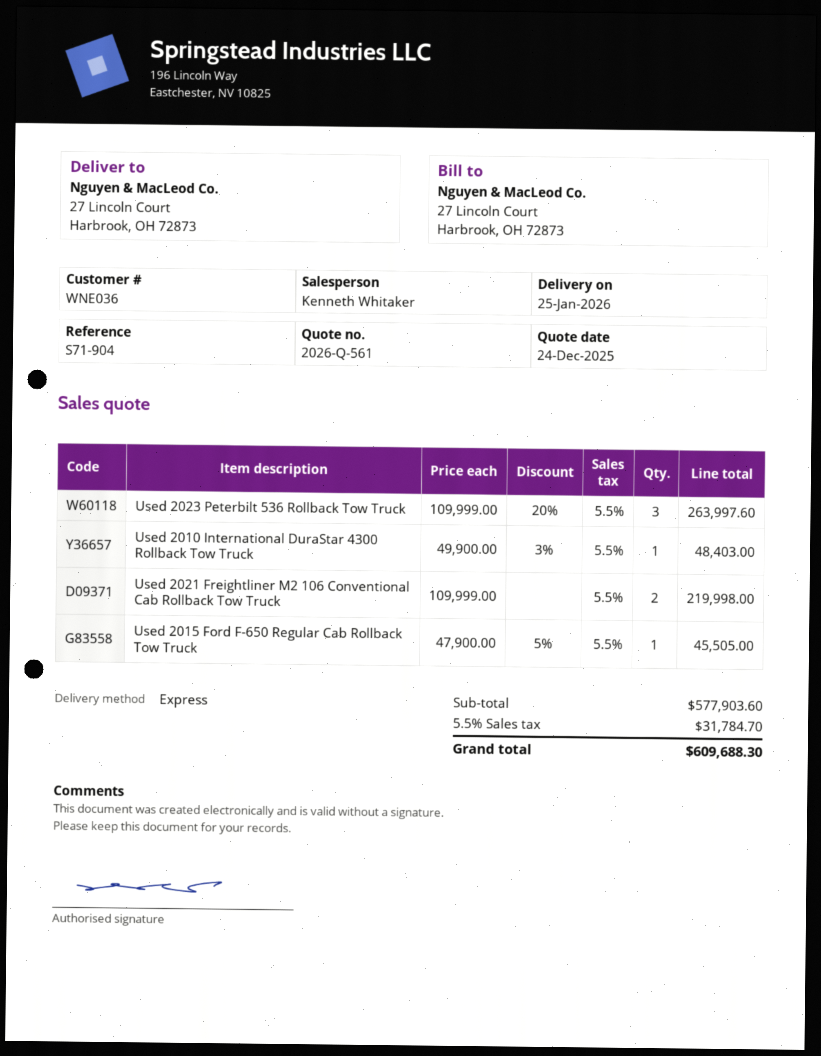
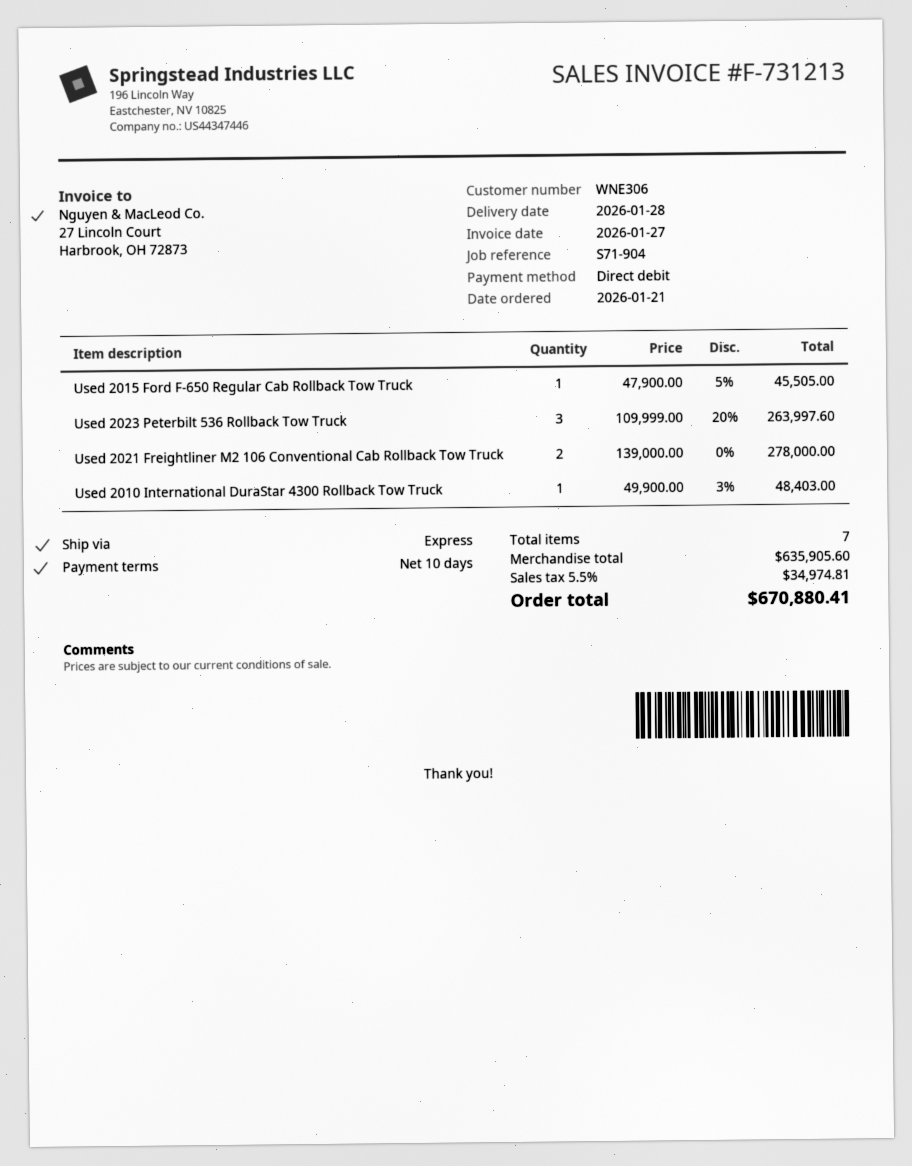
delivery date: 2026-01-25 -> 2026-01-28
customer number: WNE036 -> WNE306
Used 2021 Freightliner M2 106 Conventional Cab Rollback Tow Truck: 2 x 109999.00 = 219998.00 -> 2 x 139000.00 = 278000.00
subtotal: 577903.60 -> 635905.60
tax: 5.5% = 31784.70 -> 5.5% = 34974.81
total: 609688.30 -> 670880.41

